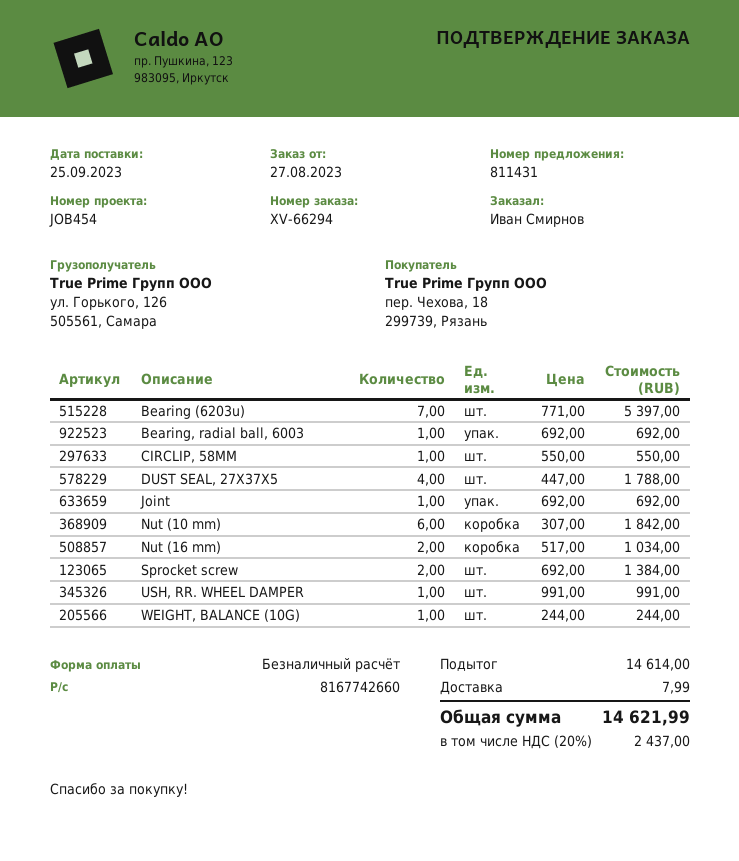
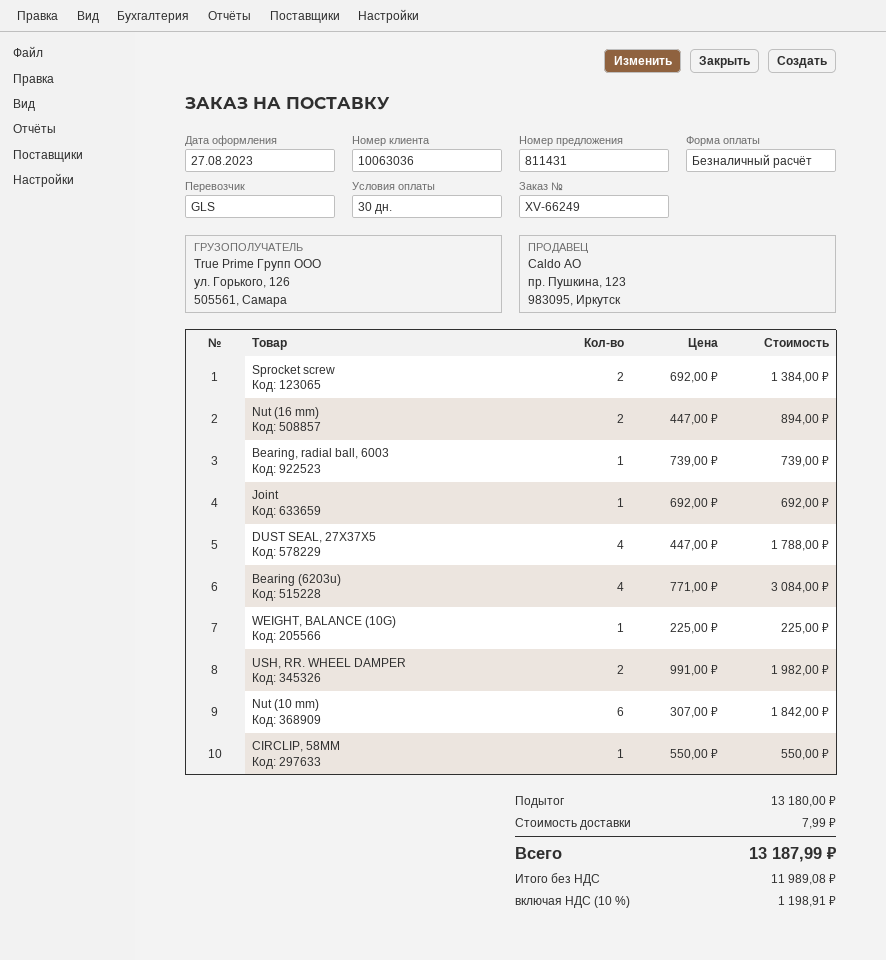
order number: XV-66294 -> XV-66249
Bearing (6203u): 7 x 771.00 = 5397.00 -> 4 x 771.00 = 3084.00
Bearing, radial ball, 6003: 1 x 692.00 = 692.00 -> 1 x 739.00 = 739.00
Nut (16 mm): 2 x 517.00 = 1034.00 -> 2 x 447.00 = 894.00
USH, RR. WHEEL DAMPER: 1 x 991.00 = 991.00 -> 2 x 991.00 = 1982.00
WEIGHT, BALANCE (10G): 1 x 244.00 = 244.00 -> 1 x 225.00 = 225.00
subtotal: 14614.00 -> 13180.00
tax: 20% = 2437.00 -> 10% = 1198.91
total: 14621.99 -> 13187.99

